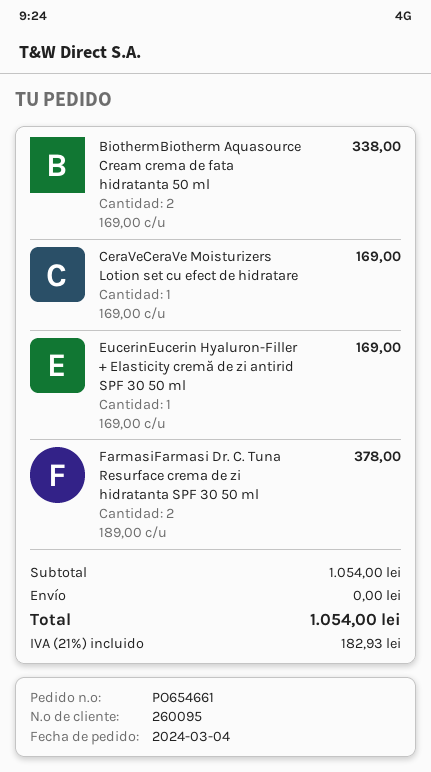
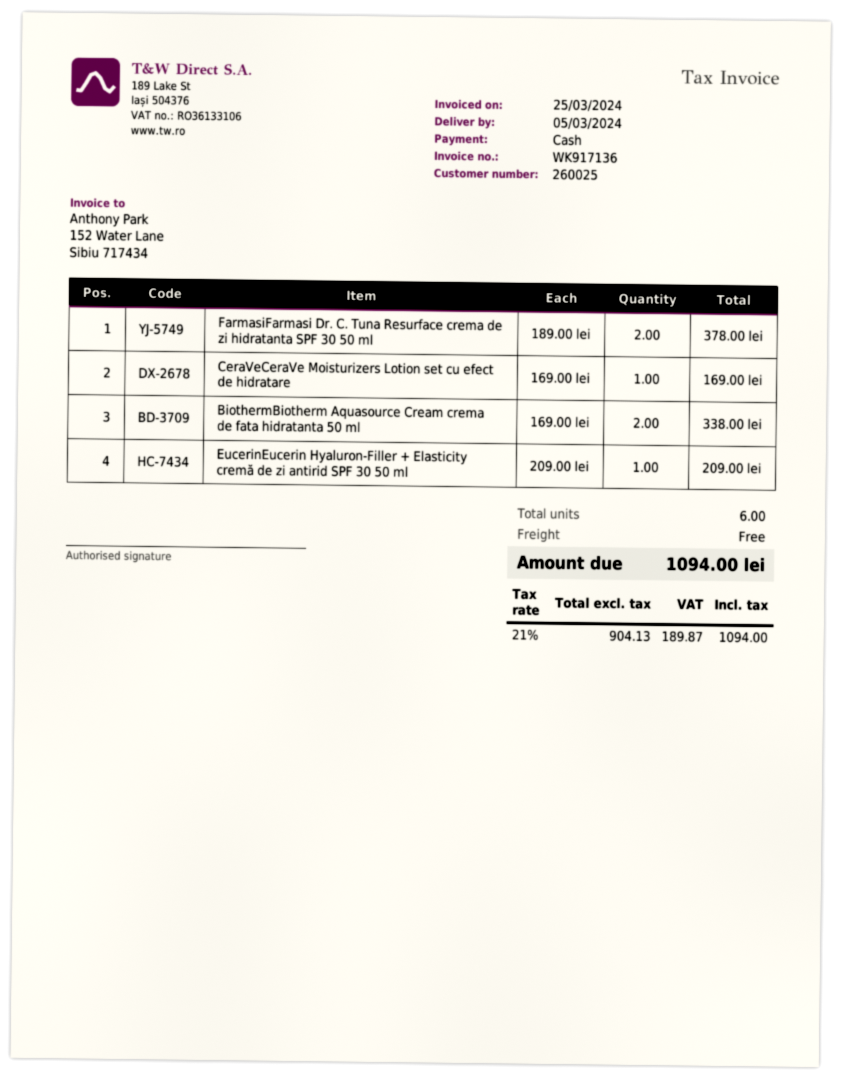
customer number: 260095 -> 260025
EucerinEucerin Hyaluron-Filler + Elasticity cremă de zi antirid SPF 30 50 ml: 1 x 169.00 = 169.00 -> 1 x 209.00 = 209.00
tax: 21% = 182.93 -> 21% = 189.87
total: 1054.00 -> 1094.00

